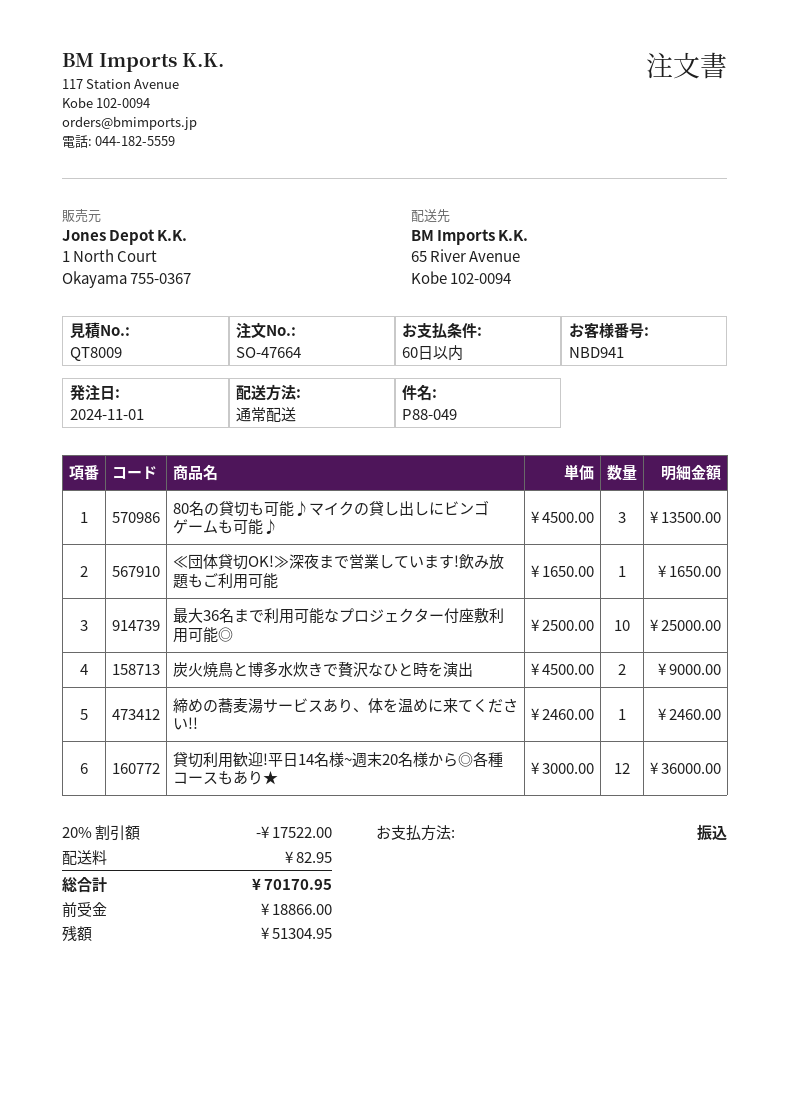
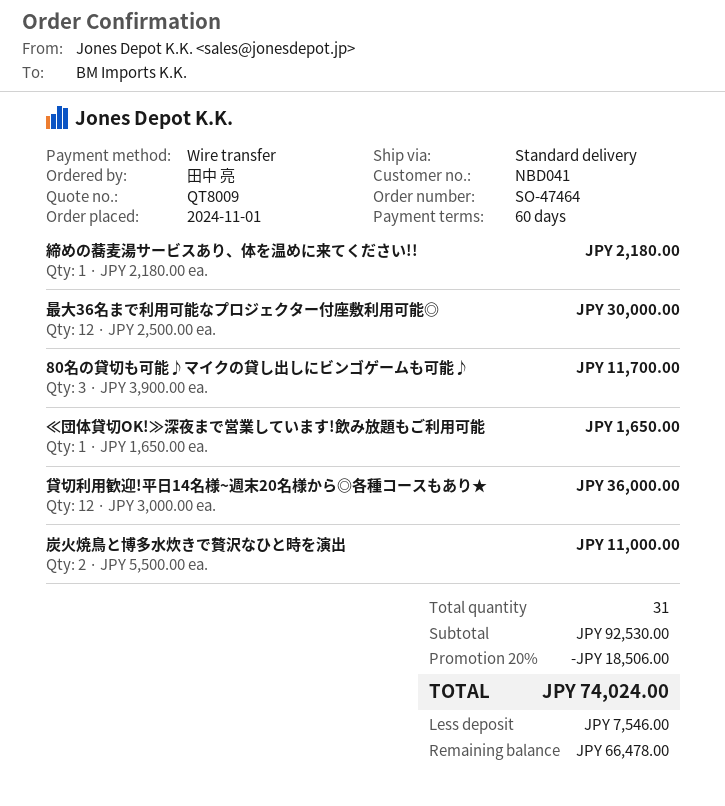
order number: SO-47664 -> SO-47464
customer number: NBD941 -> NBD041
80名の貸切も可能♪マイクの貸し出しにビンゴゲームも可能♪: 3 x 4500.00 = 13500.00 -> 3 x 3900.00 = 11700.00
最大36名まで利用可能なプロジェクター付座敷利用可能◎: 10 x 2500.00 = 25000.00 -> 12 x 2500.00 = 30000.00
炭火焼鳥と博多水炊きで贅沢なひと時を演出: 2 x 4500.00 = 9000.00 -> 2 x 5500.00 = 11000.00
締めの蕎麦湯サービスあり、体を温めに来てください!!: 1 x 2460.00 = 2460.00 -> 1 x 2180.00 = 2180.00
discount: 20% = 17522.00 -> 20% = 18506.00
shipping: 82.95 -> none
total: 70170.95 -> 74024.00
deposit: 18866.00 -> 7546.00
balance: 51304.95 -> 66478.00

